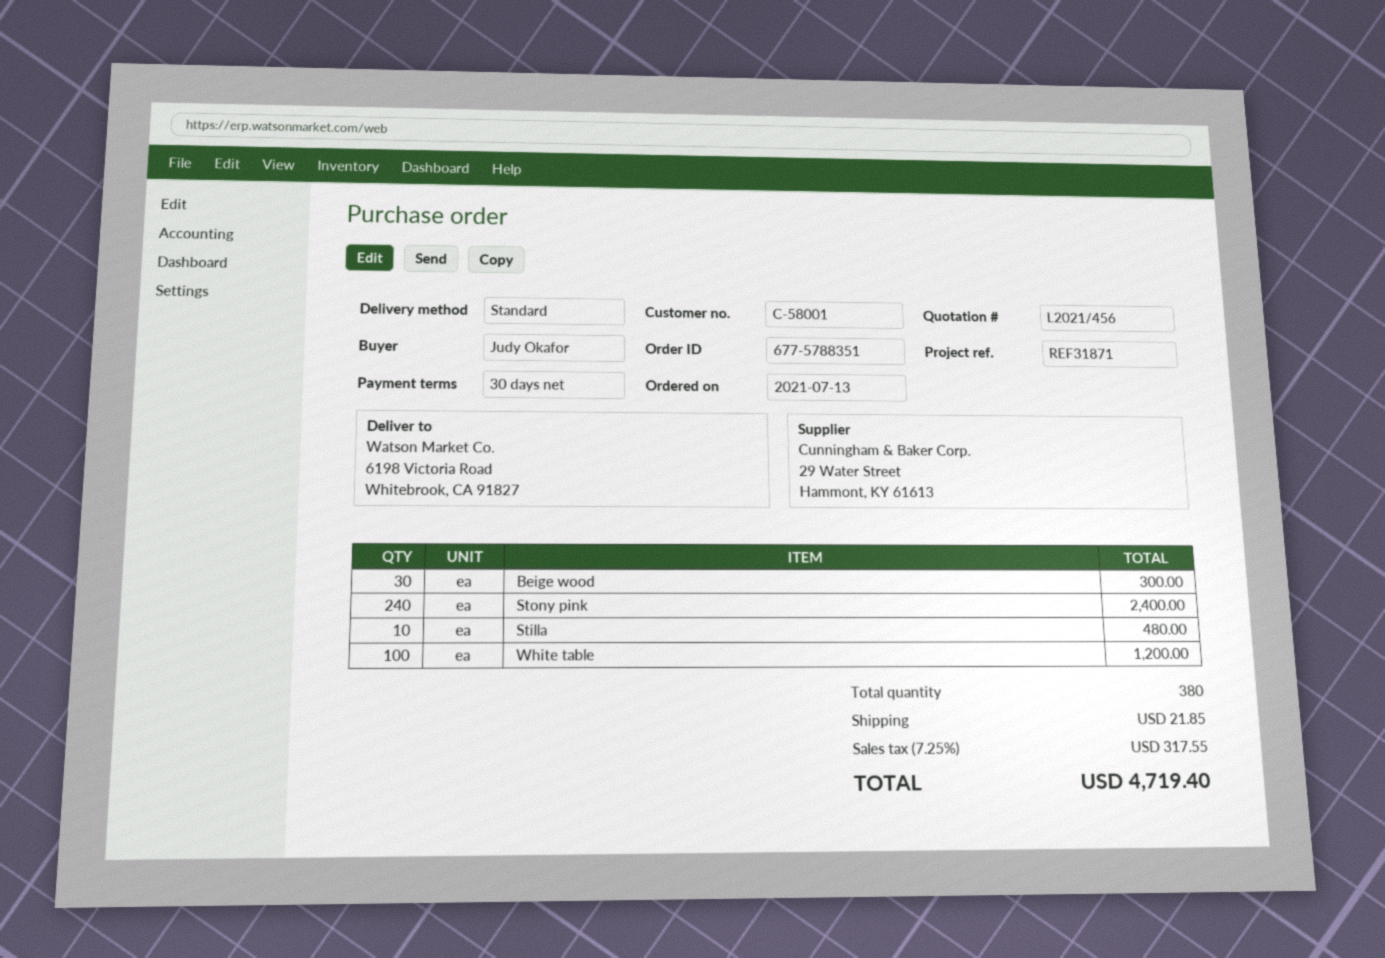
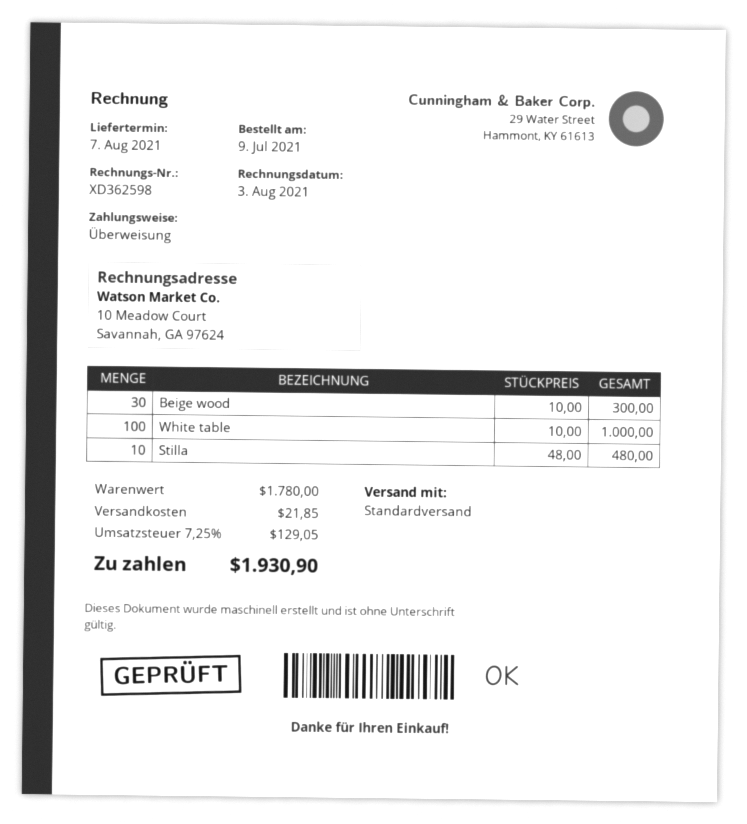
order date: 2021-07-13 -> 2021-07-09
Stony pink: 240 for 2400.00 -> none
White table: 100 for 1200.00 -> 100 for 1000.00
tax: 7.25% = 317.55 -> 7.25% = 129.05
total: 4719.40 -> 1930.90

